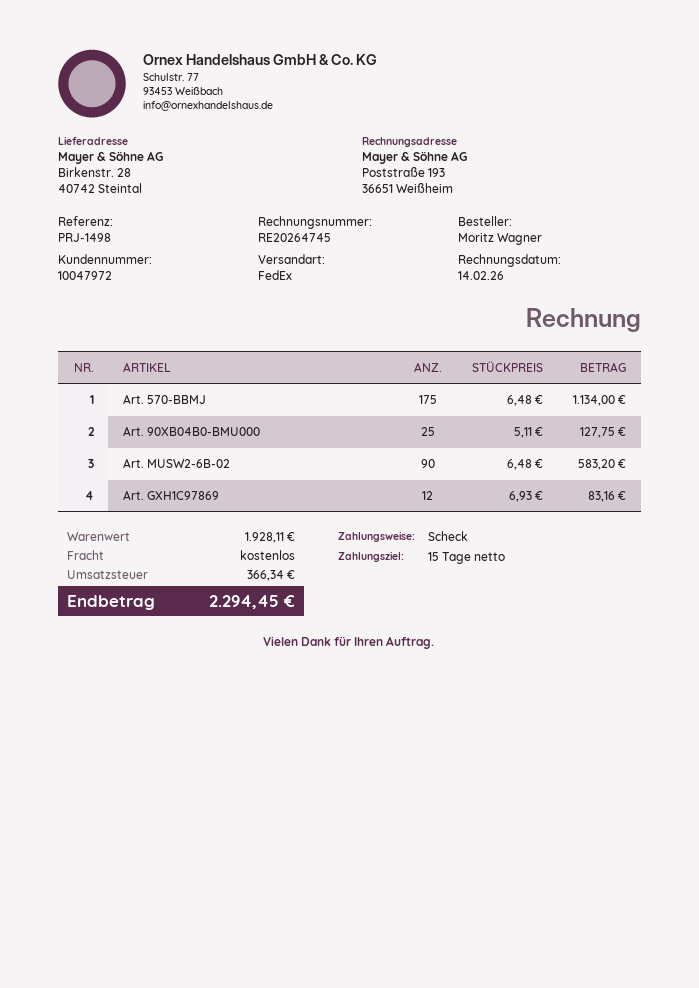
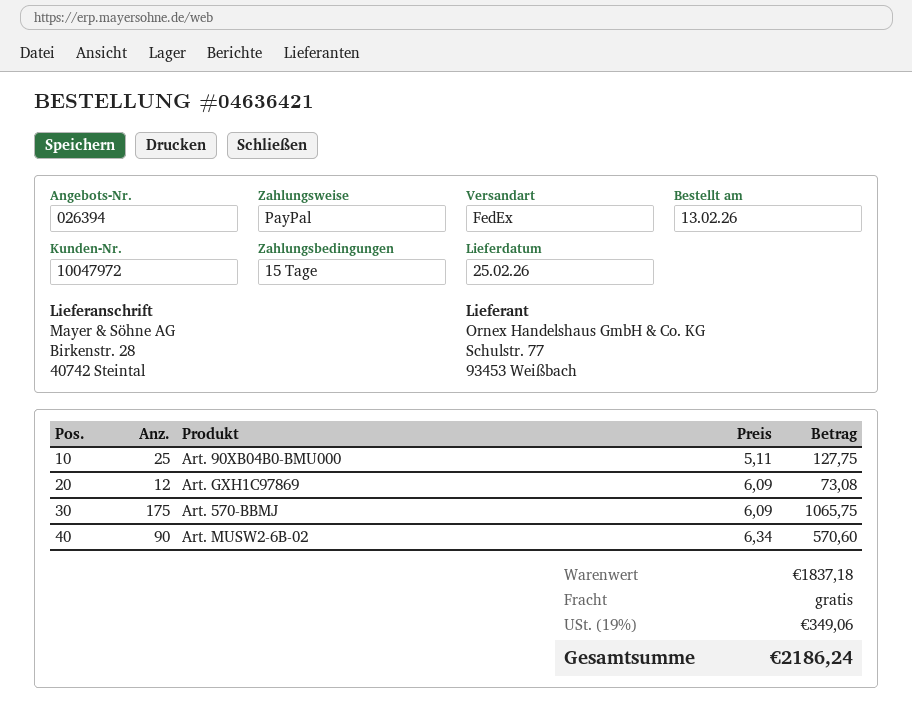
payment method: cheque -> PayPal
Art. 570-BBMJ: 175 x 6.48 = 1134.00 -> 175 x 6.09 = 1065.75
Art. MUSW2-6B-02: 90 x 6.48 = 583.20 -> 90 x 6.34 = 570.60
Art. GXH1C97869: 12 x 6.93 = 83.16 -> 12 x 6.09 = 73.08
subtotal: 1928.11 -> 1837.18
tax: 366.34 -> 349.06
total: 2294.45 -> 2186.24

